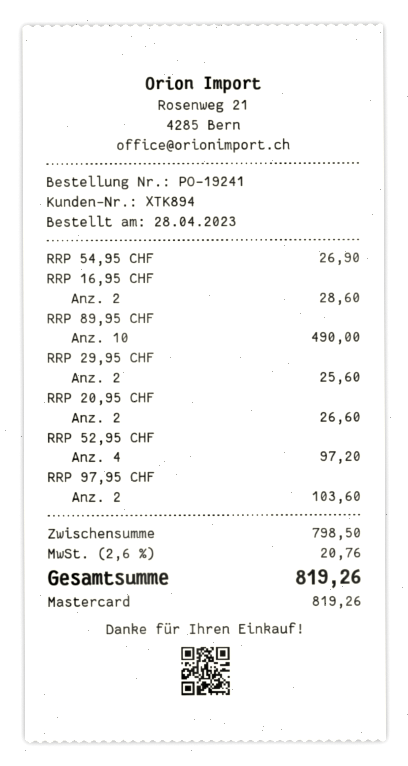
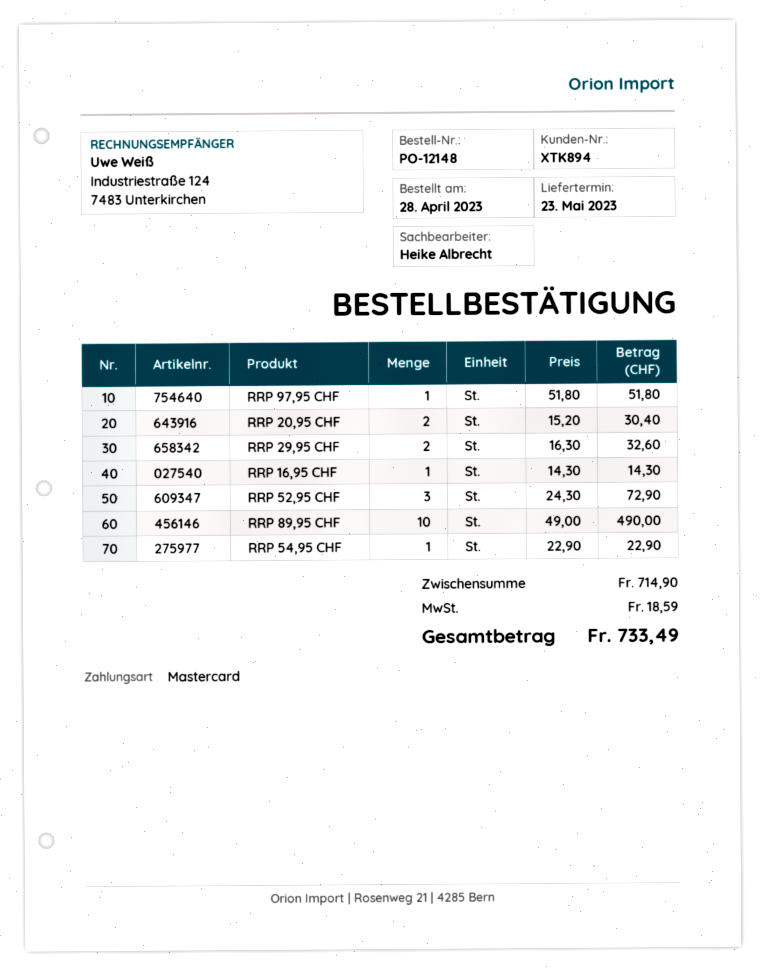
order number: PO-19241 -> PO-12148
RRP 54,95 CHF: 1 for 26.90 -> 1 for 22.90
RRP 16,95 CHF: 2 for 28.60 -> 1 for 14.30
RRP 29,95 CHF: 2 for 25.60 -> 2 for 32.60
RRP 20,95 CHF: 2 for 26.60 -> 2 for 30.40
RRP 52,95 CHF: 4 for 97.20 -> 3 for 72.90
RRP 97,95 CHF: 2 for 103.60 -> 1 for 51.80
subtotal: 798.50 -> 714.90
tax: 20.76 -> 18.59
total: 819.26 -> 733.49

